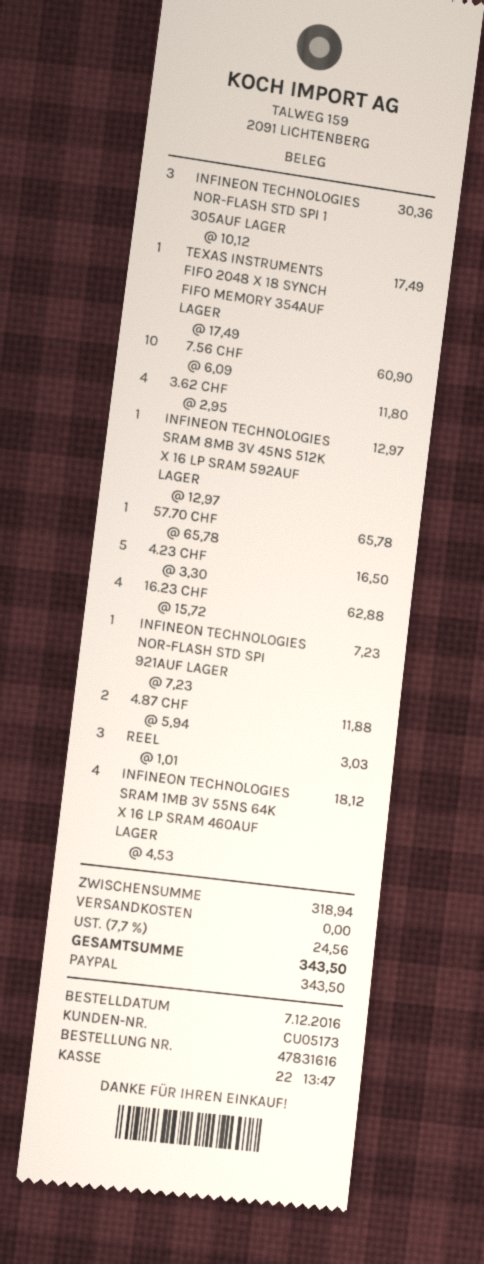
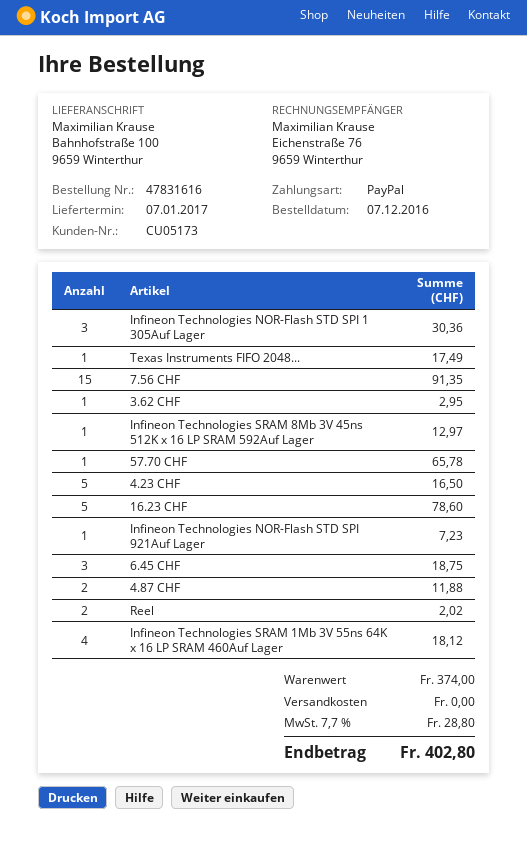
7.56 CHF: 10 for 60.90 -> 15 for 91.35
3.62 CHF: 4 for 11.80 -> 1 for 2.95
16.23 CHF: 4 for 62.88 -> 5 for 78.60
REEL: 3 for 3.03 -> 2 for 2.02
6.45 CHF: none -> 3 for 18.75
subtotal: 318.94 -> 374.00
tax: 7.7% = 24.56 -> 7.7% = 28.80
total: 343.50 -> 402.80

